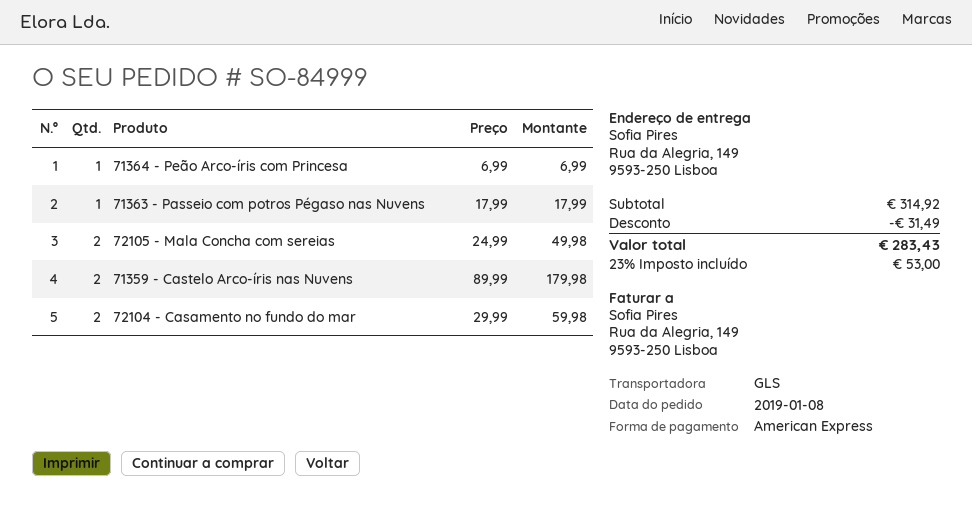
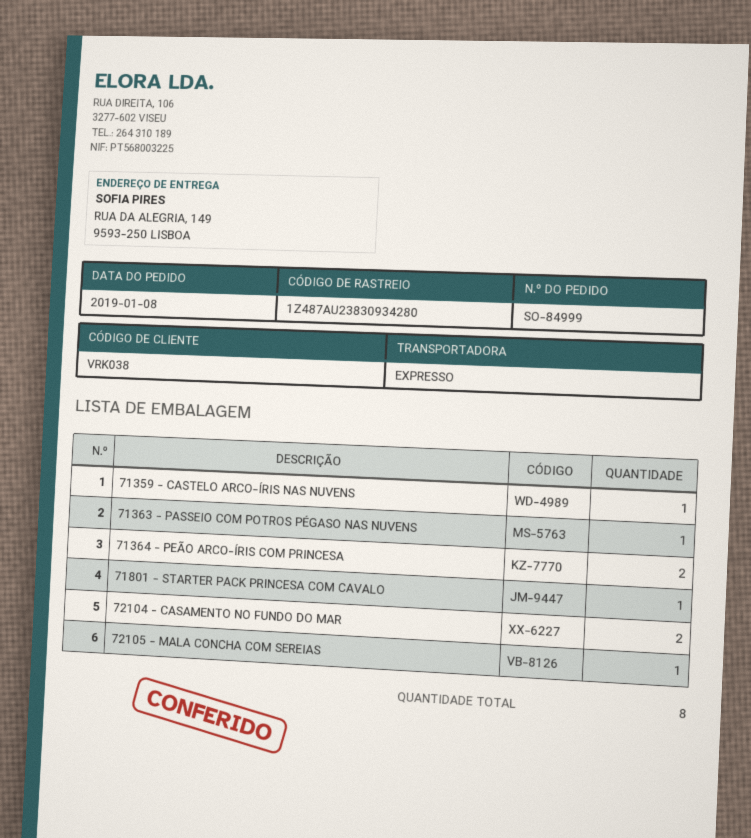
shipping method: GLS -> express
71364 - Peão Arco-íris com Princesa: 1 -> 2
72105 - Mala Concha com sereias: 2 -> 1
71359 - Castelo Arco-íris nas Nuvens: 2 -> 1
71801 - STARTER PACK PRINCESA COM CAVALO: none -> 1

